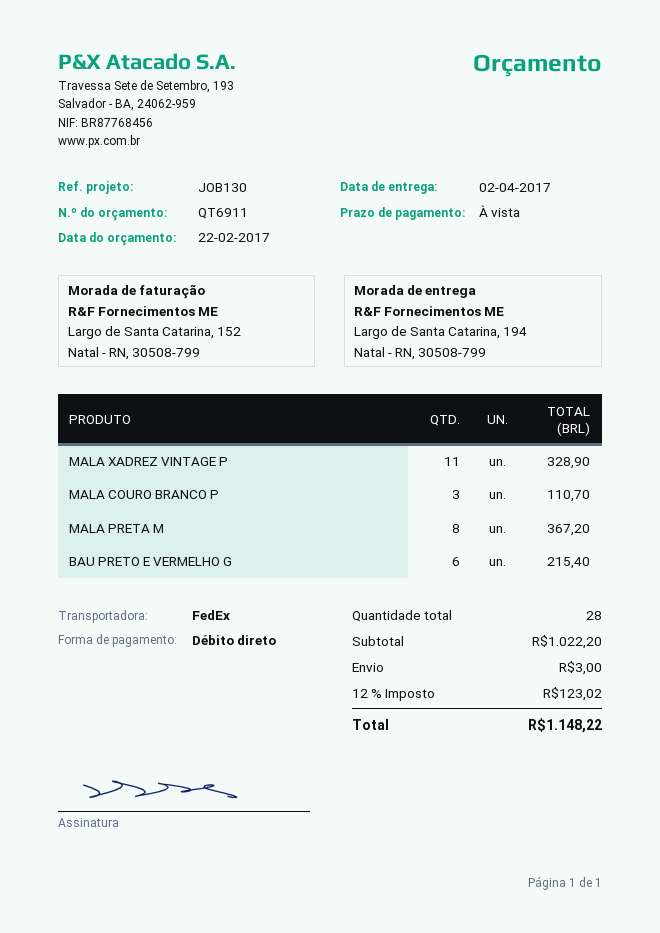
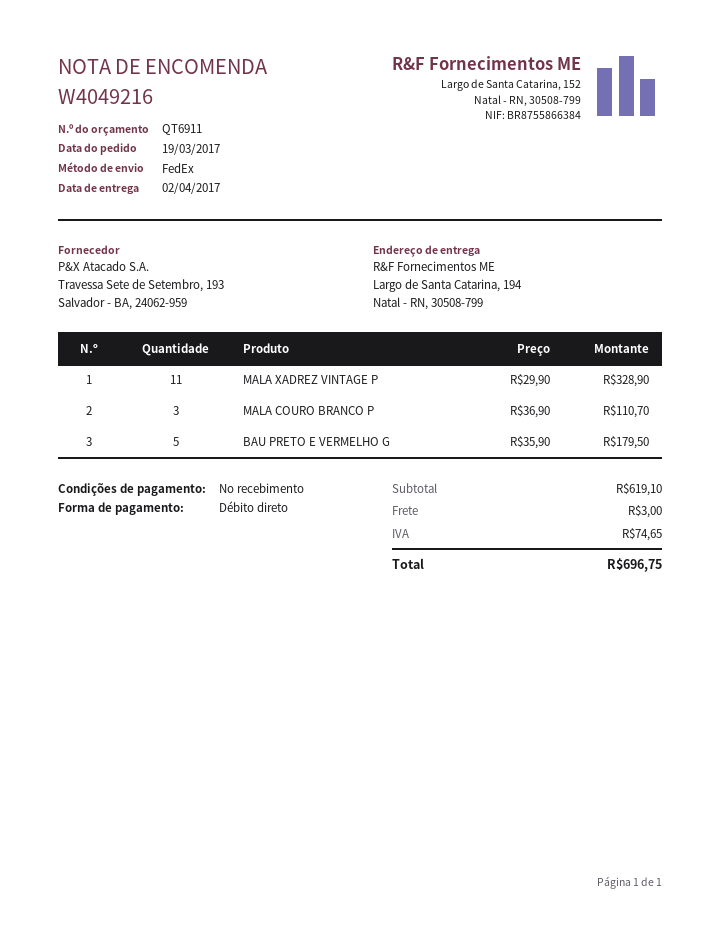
MALA PRETA M: 8 for 367.20 -> none
BAU PRETO E VERMELHO G: 6 for 215.40 -> 5 for 179.50
subtotal: 1022.20 -> 619.10
tax: 123.02 -> 74.65
total: 1148.22 -> 696.75

